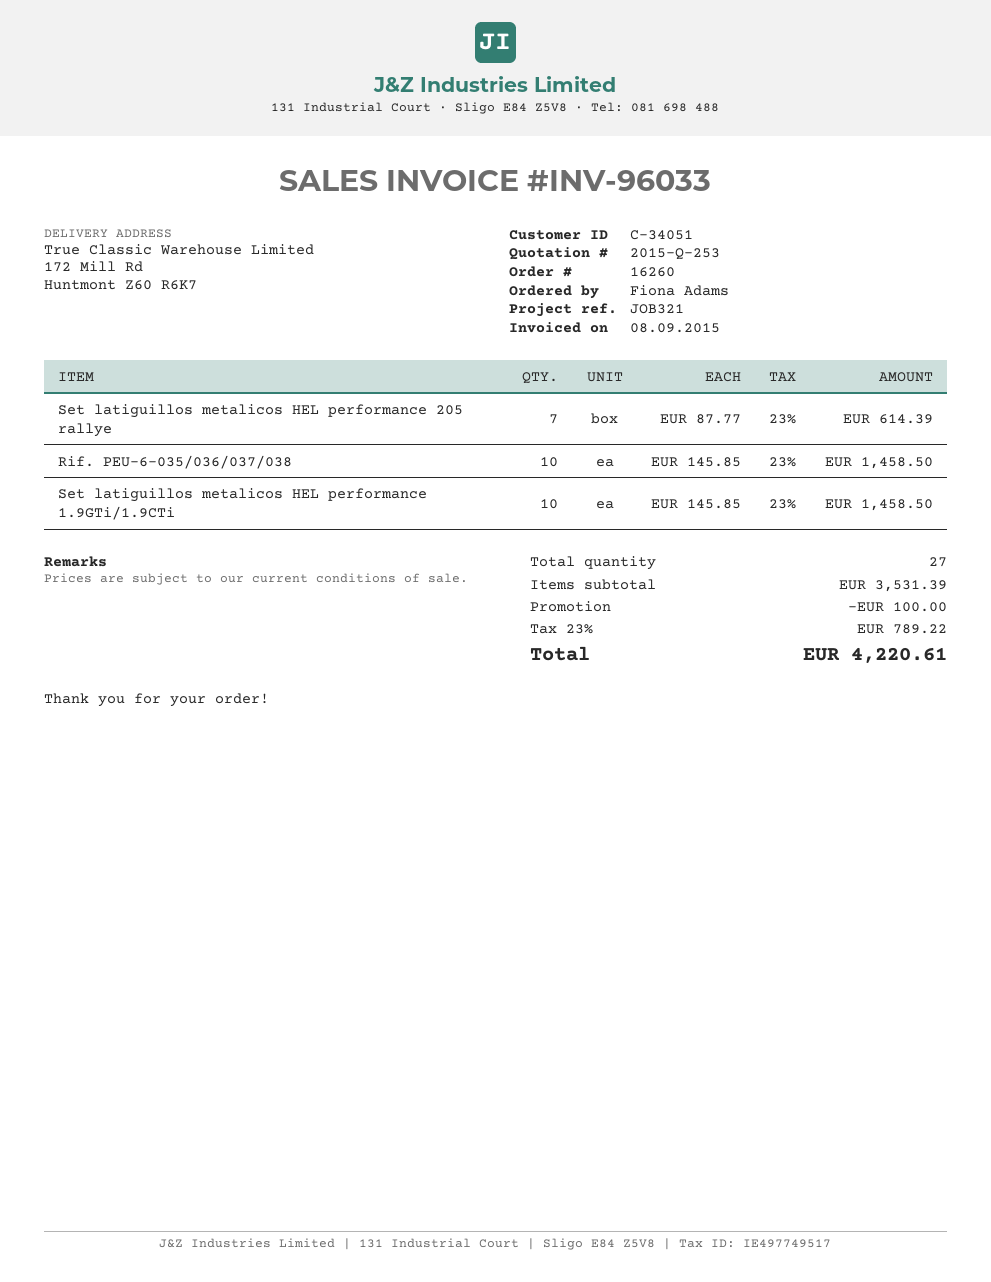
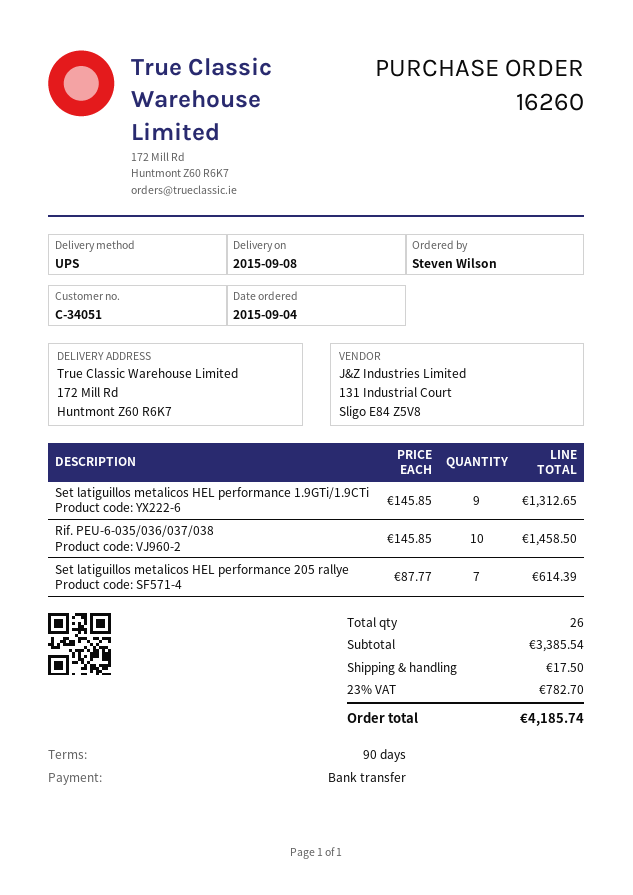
ordered by: Fiona Adams -> Steven Wilson
Set latiguillos metalicos HEL performance 1.9GTi/1.9CTi: 10 x 145.85 = 1458.50 -> 9 x 145.85 = 1312.65
total quantity: 27 -> 26
subtotal: 3531.39 -> 3385.54
discount: 100.00 -> none
shipping: none -> 17.50
tax: 23% = 789.22 -> 23% = 782.70
total: 4220.61 -> 4185.74

